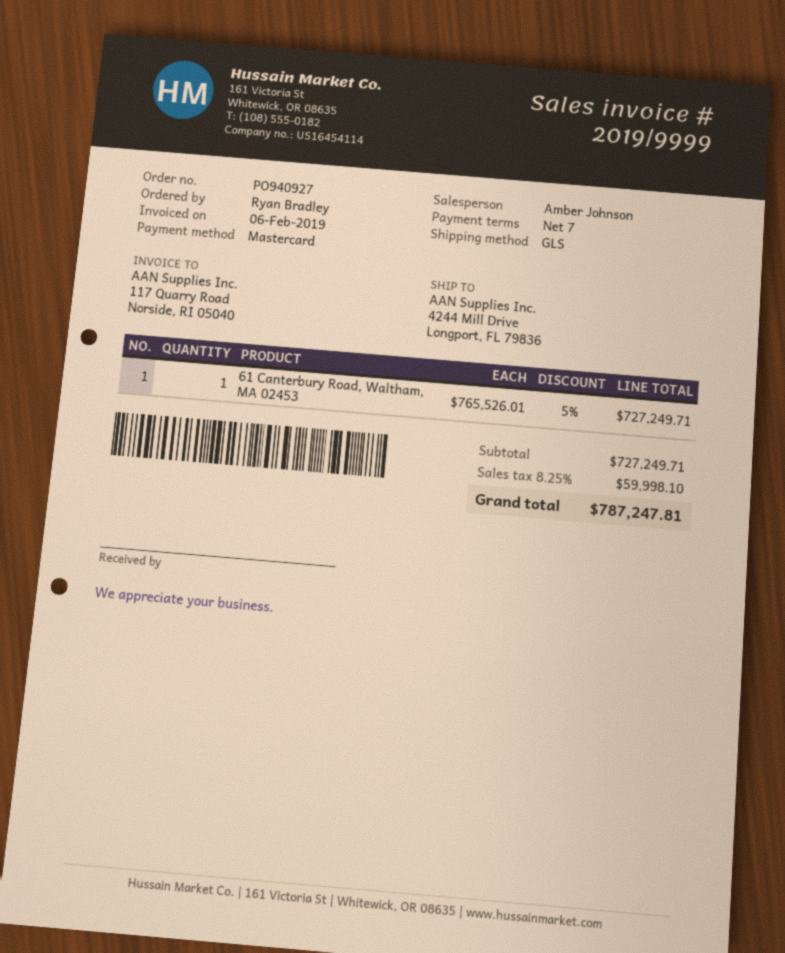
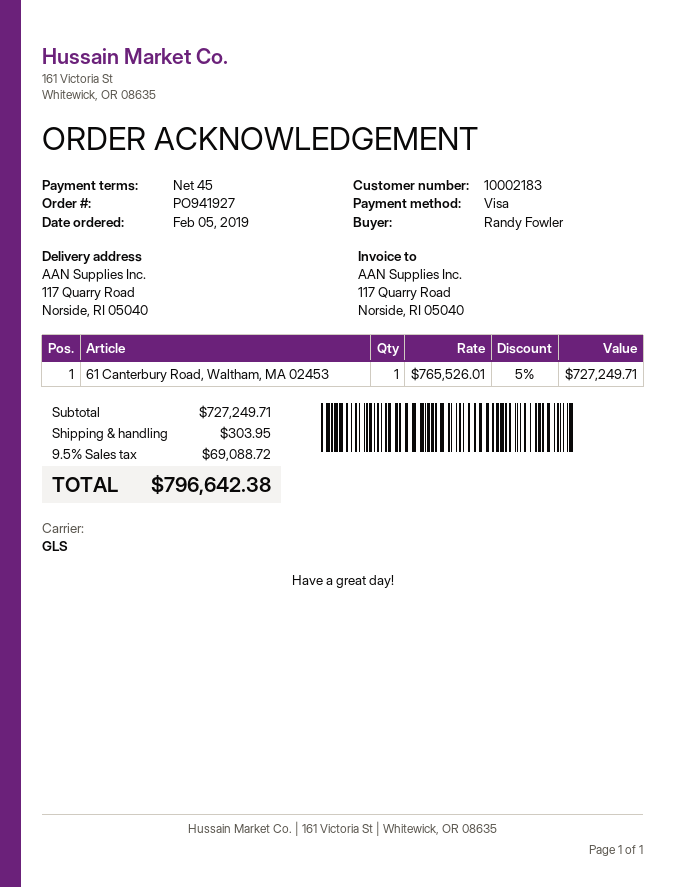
order number: PO940927 -> PO941927
payment terms: 7 days -> 45 days
ordered by: Ryan Bradley -> Randy Fowler
payment method: Mastercard -> Visa
ship to: 4244 Mill Drive, Longport, FL 79836 -> 117 Quarry Road, Norside, RI 05040
shipping: none -> 303.95
tax: 8.25% = 59998.10 -> 9.5% = 69088.72
total: 787247.81 -> 796642.38

